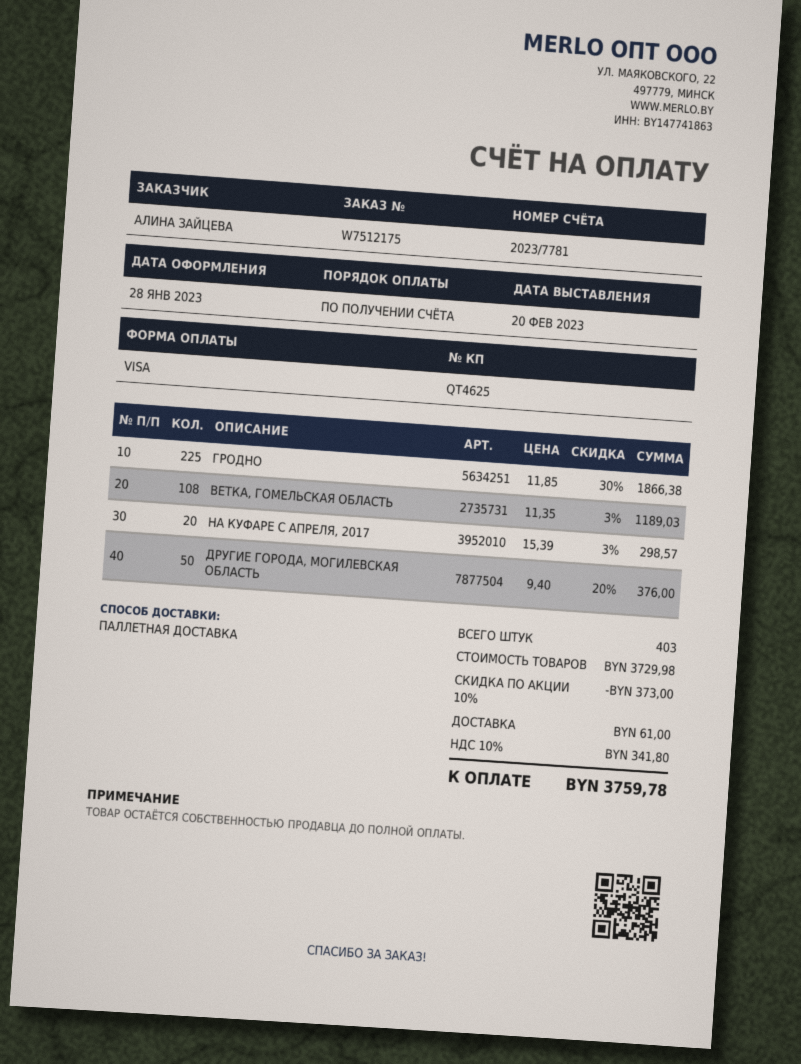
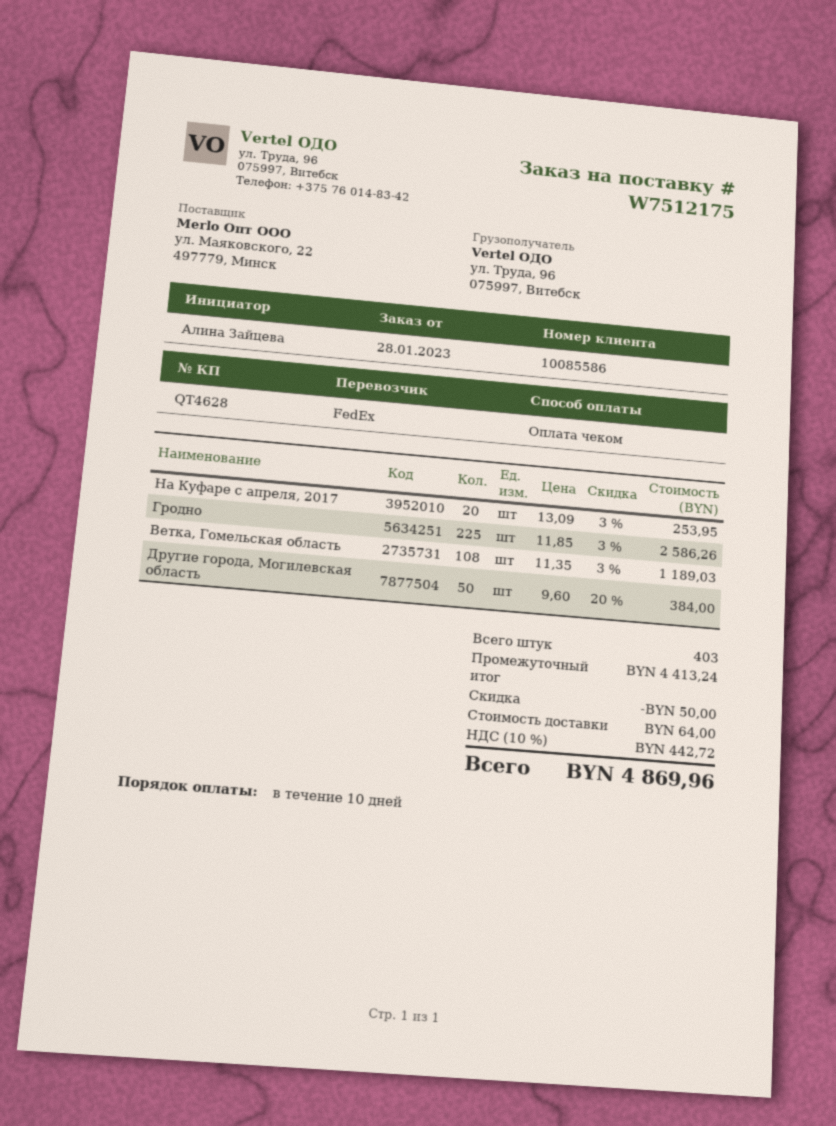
quote number: QT4625 -> QT4628
payment terms: on receipt -> 10 days
payment method: Visa -> cheque
shipping method: pallet freight -> FedEx
ГРОДНО: 225 x 11.85 - 30% = 1866.38 -> 225 x 11.85 - 3% = 2586.26
НА КУФАРЕ С АПРЕЛЯ, 2017: 20 x 15.39 - 3% = 298.57 -> 20 x 13.09 - 3% = 253.95
ДРУГИЕ ГОРОДА, МОГИЛЕВСКАЯ ОБЛАСТЬ: 50 x 9.40 - 20% = 376.00 -> 50 x 9.60 - 20% = 384.00
subtotal: 3729.98 -> 4413.24
discount: 373.00 -> 50.00
shipping: 61.00 -> 64.00
tax: 10% = 341.80 -> 10% = 442.72
total: 3759.78 -> 4869.96

